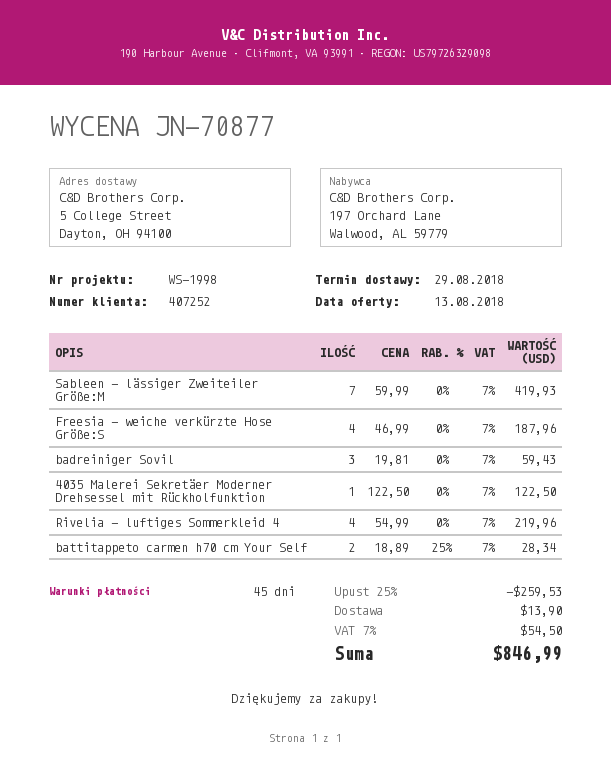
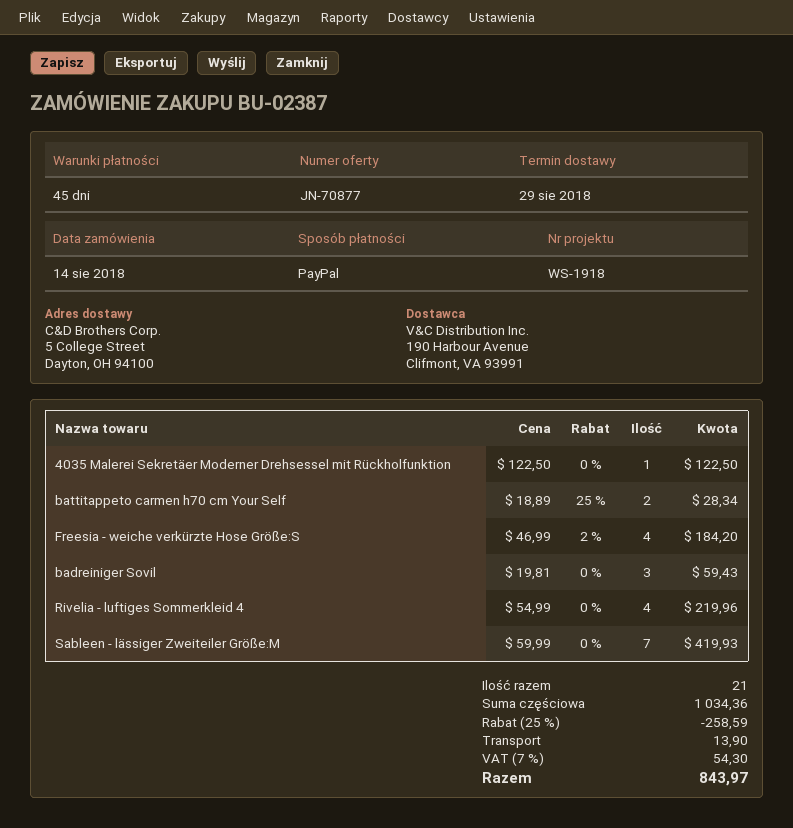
reference: WS-1998 -> WS-1918
Freesia - weiche verkürzte Hose Größe:S: 4 x 46.99 = 187.96 -> 4 x 46.99 - 2% = 184.20
discount: 25% = 259.53 -> 25% = 258.59
tax: 7% = 54.50 -> 7% = 54.30
total: 846.99 -> 843.97

